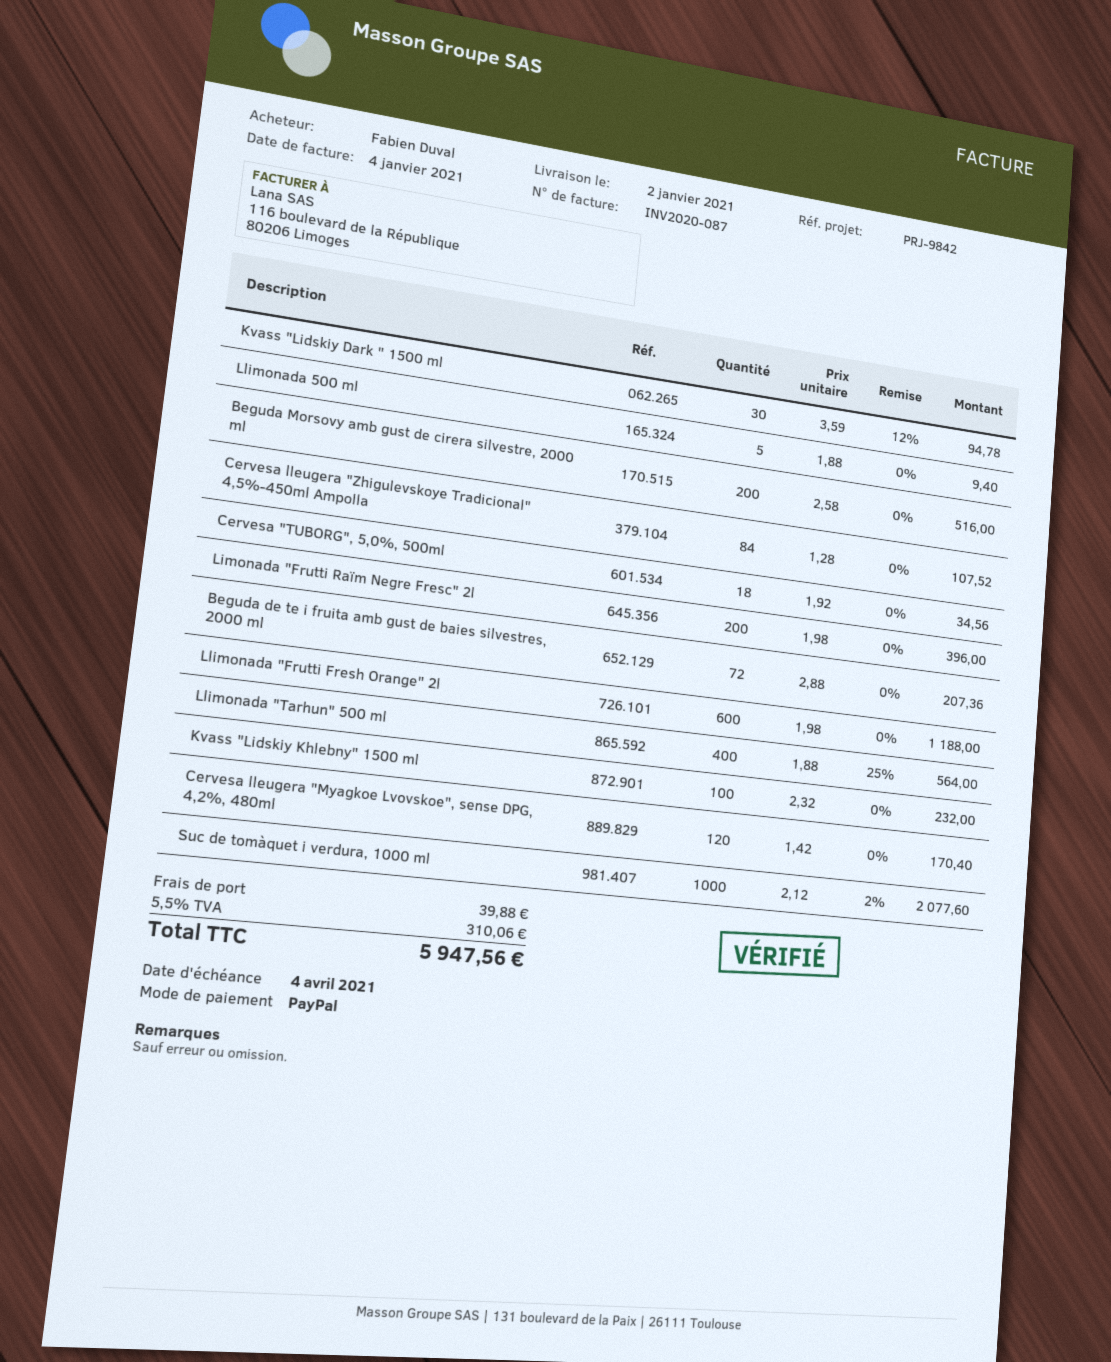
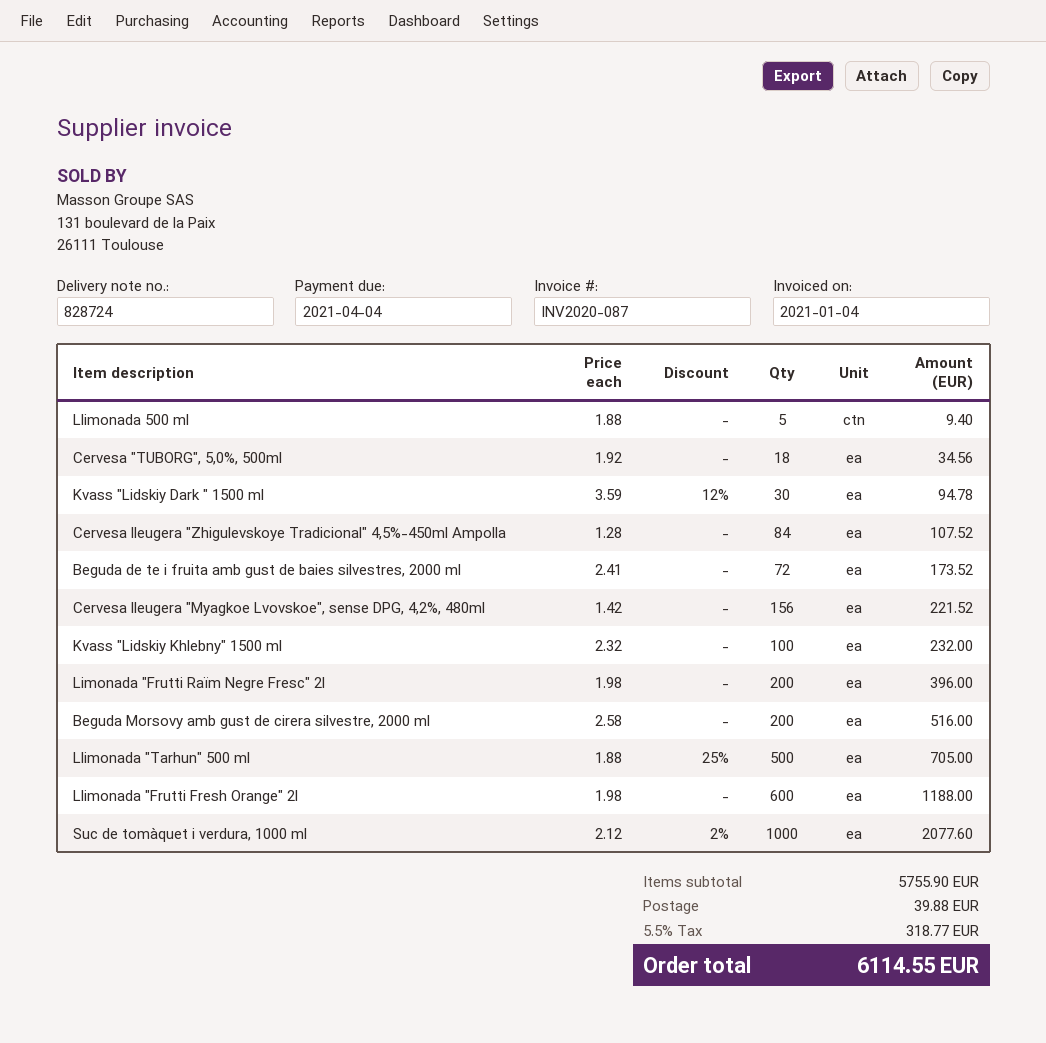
Beguda de te i fruita amb gust de baies silvestres, 2000 ml: 72 x 2.88 = 207.36 -> 72 x 2.41 = 173.52
Llimonada "Tarhun" 500 ml: 400 x 1.88 - 25% = 564.00 -> 500 x 1.88 - 25% = 705.00
Cervesa lleugera "Myagkoe Lvovskoe", sense DPG, 4,2%, 480ml: 120 x 1.42 = 170.40 -> 156 x 1.42 = 221.52
tax: 5.5% = 310.06 -> 5.5% = 318.77
total: 5947.56 -> 6114.55

